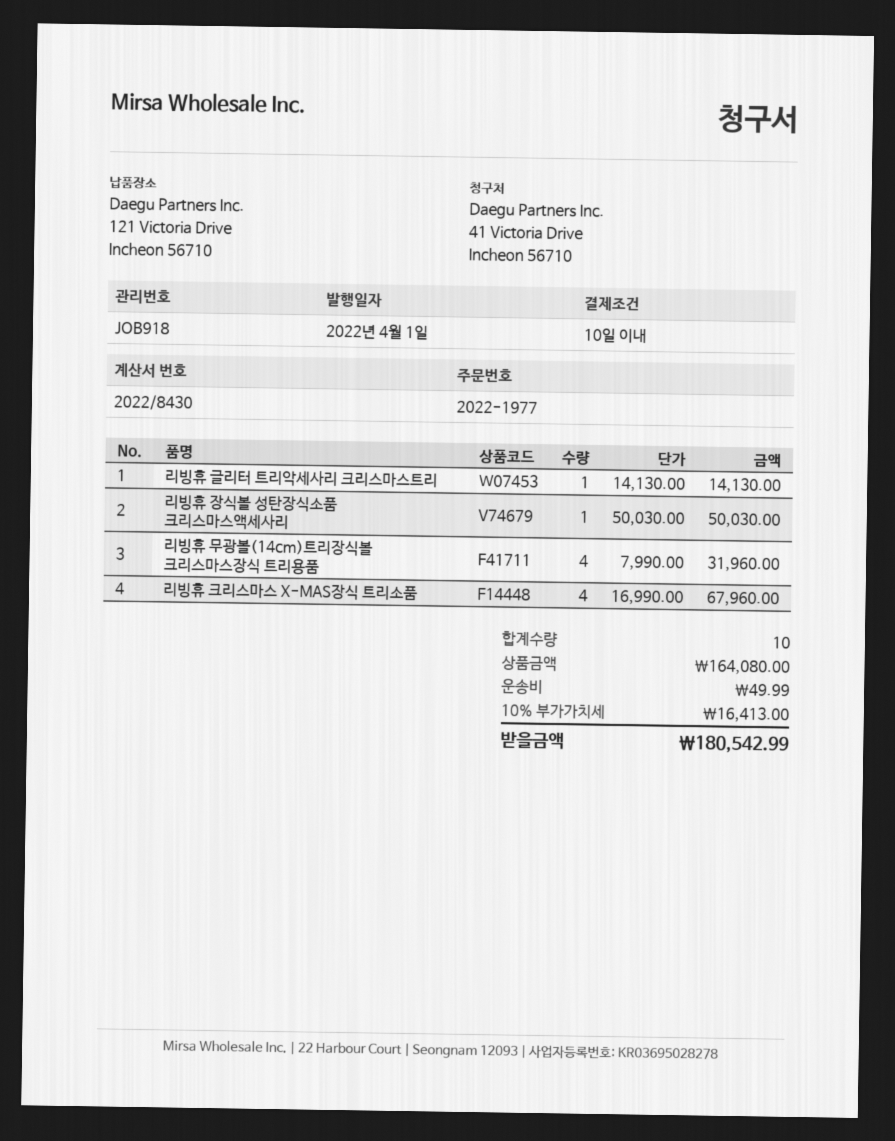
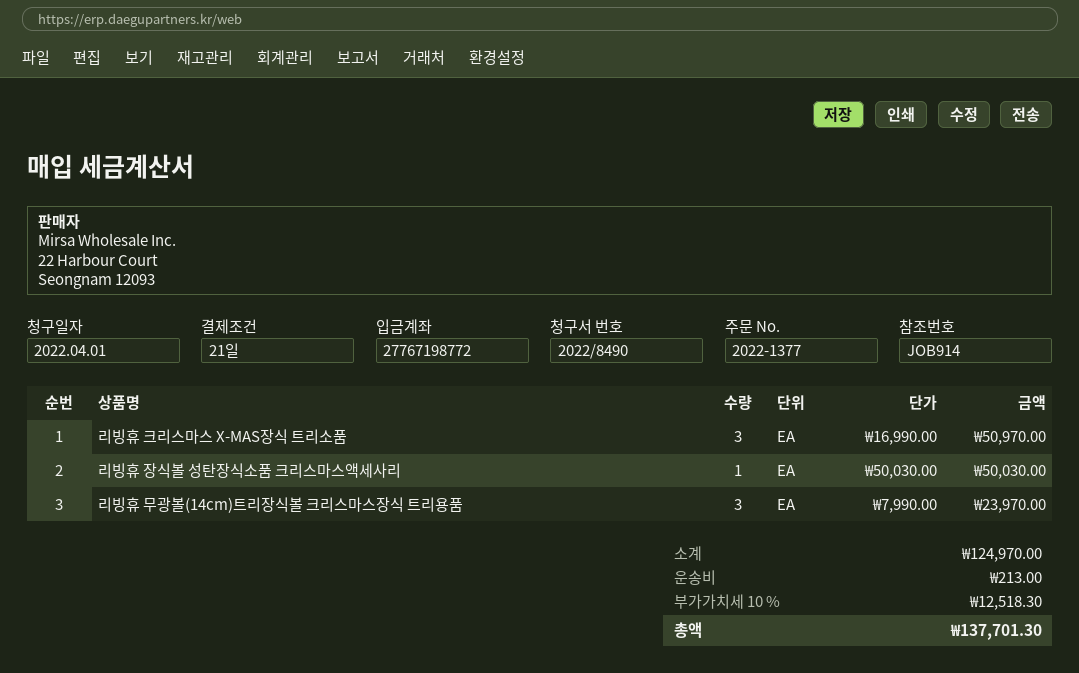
order number: 2022-1977 -> 2022-1377
invoice number: 2022/8430 -> 2022/8490
payment terms: 10 days -> 21 days
reference: JOB918 -> JOB914
리빙휴 글리터 트리악세사리 크리스마스트리: 1 x 14130.00 = 14130.00 -> none
리빙휴 무광볼(14cm)트리장식볼 크리스마스장식 트리용품: 4 x 7990.00 = 31960.00 -> 3 x 7990.00 = 23970.00
리빙휴 크리스마스 X-MAS장식 트리소품: 4 x 16990.00 = 67960.00 -> 3 x 16990.00 = 50970.00
subtotal: 164080.00 -> 124970.00
shipping: 49.99 -> 213.00
tax: 10% = 16413.00 -> 10% = 12518.30
total: 180542.99 -> 137701.30

